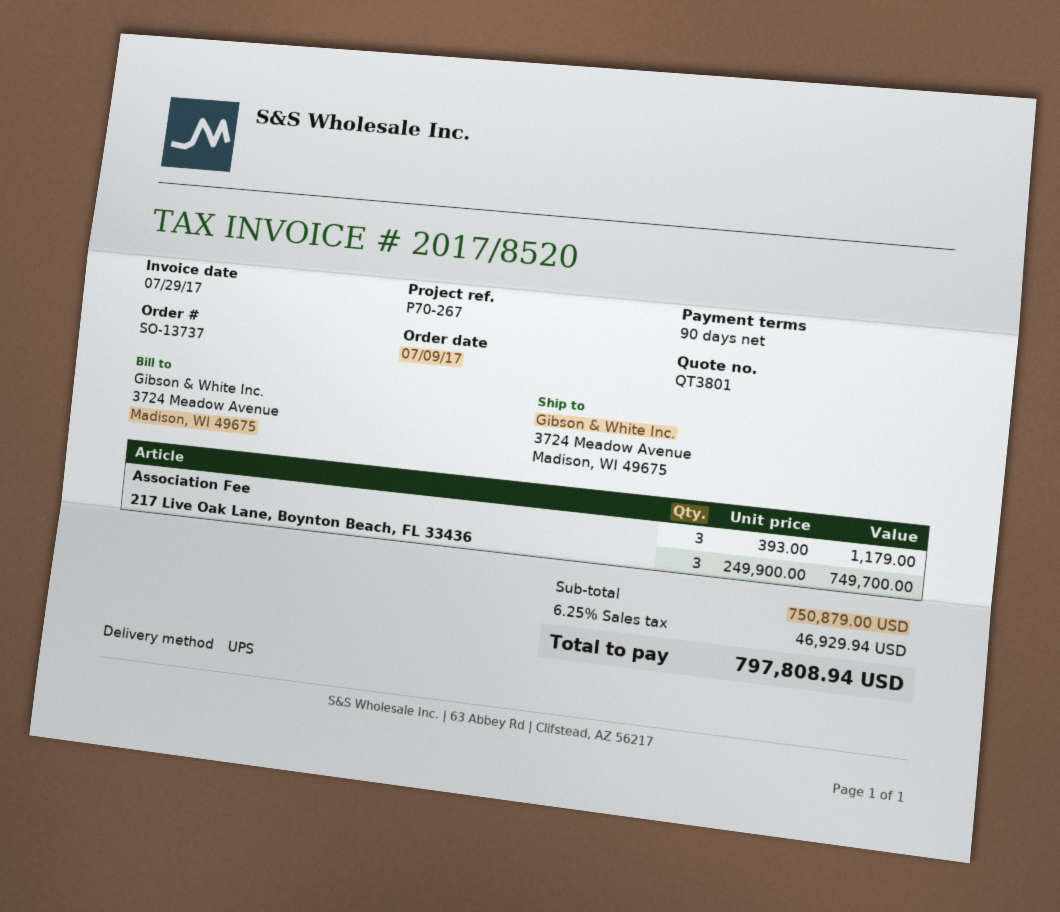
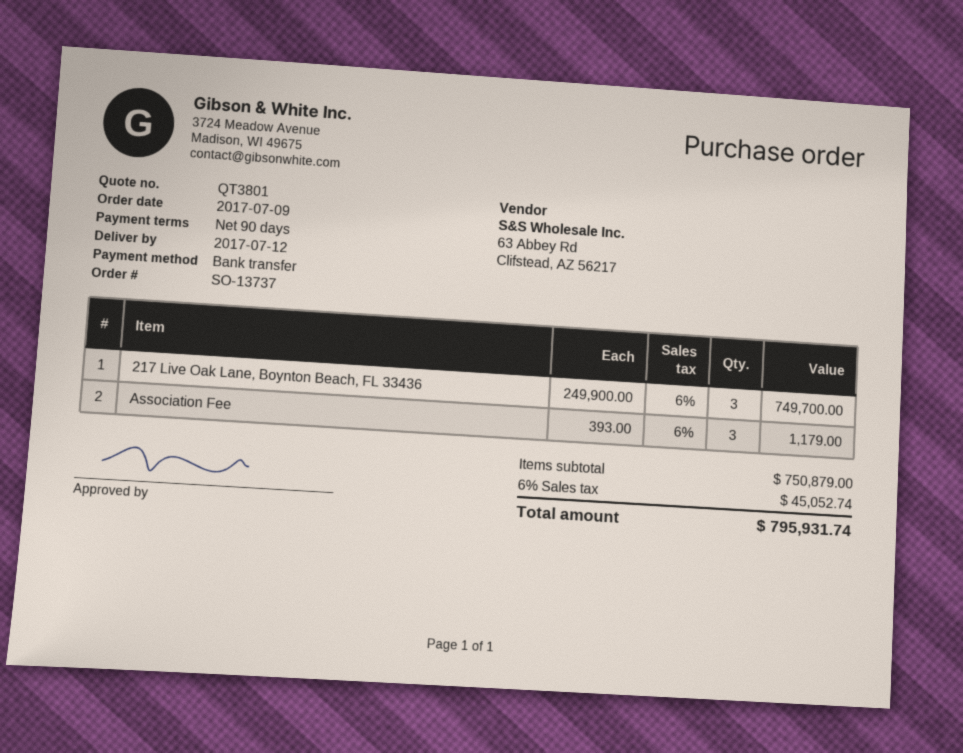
tax: 6.25% = 46929.94 -> 6% = 45052.74
total: 797808.94 -> 795931.74

